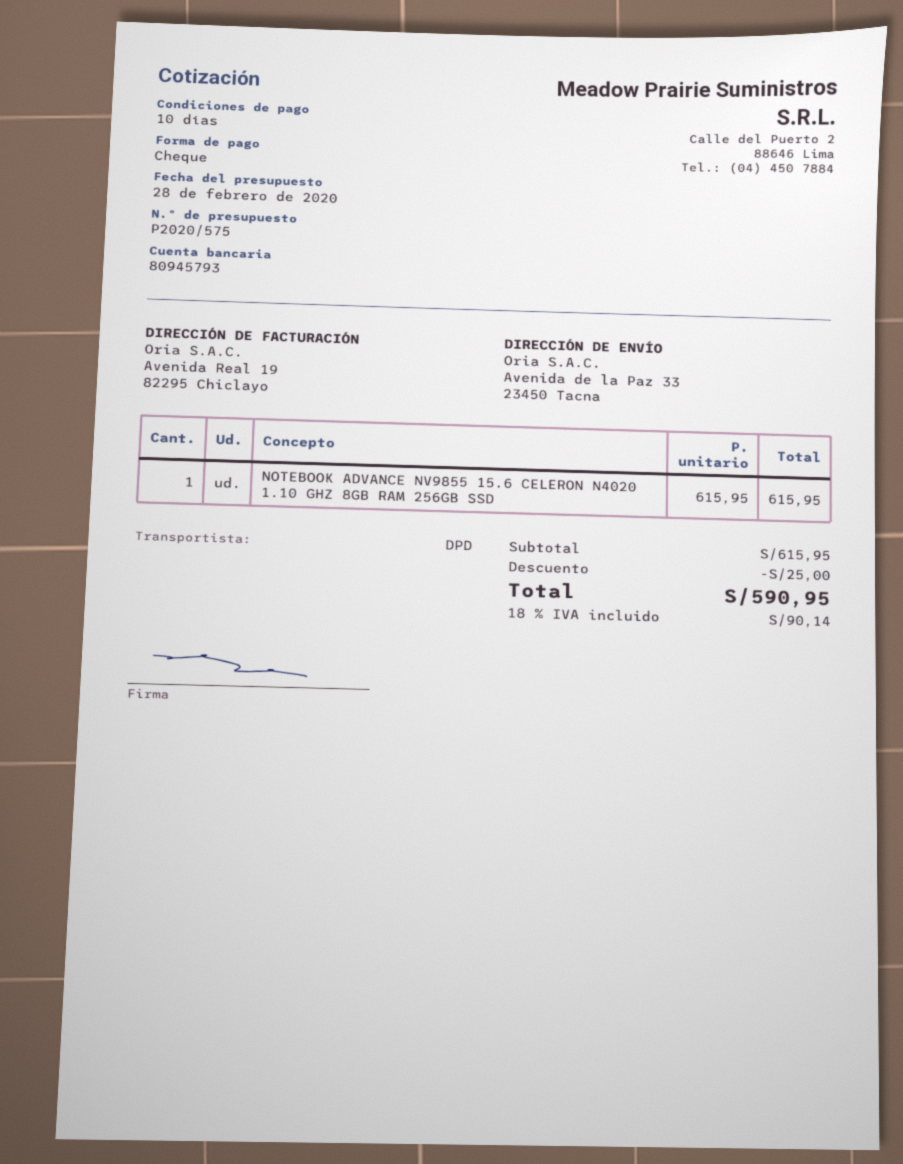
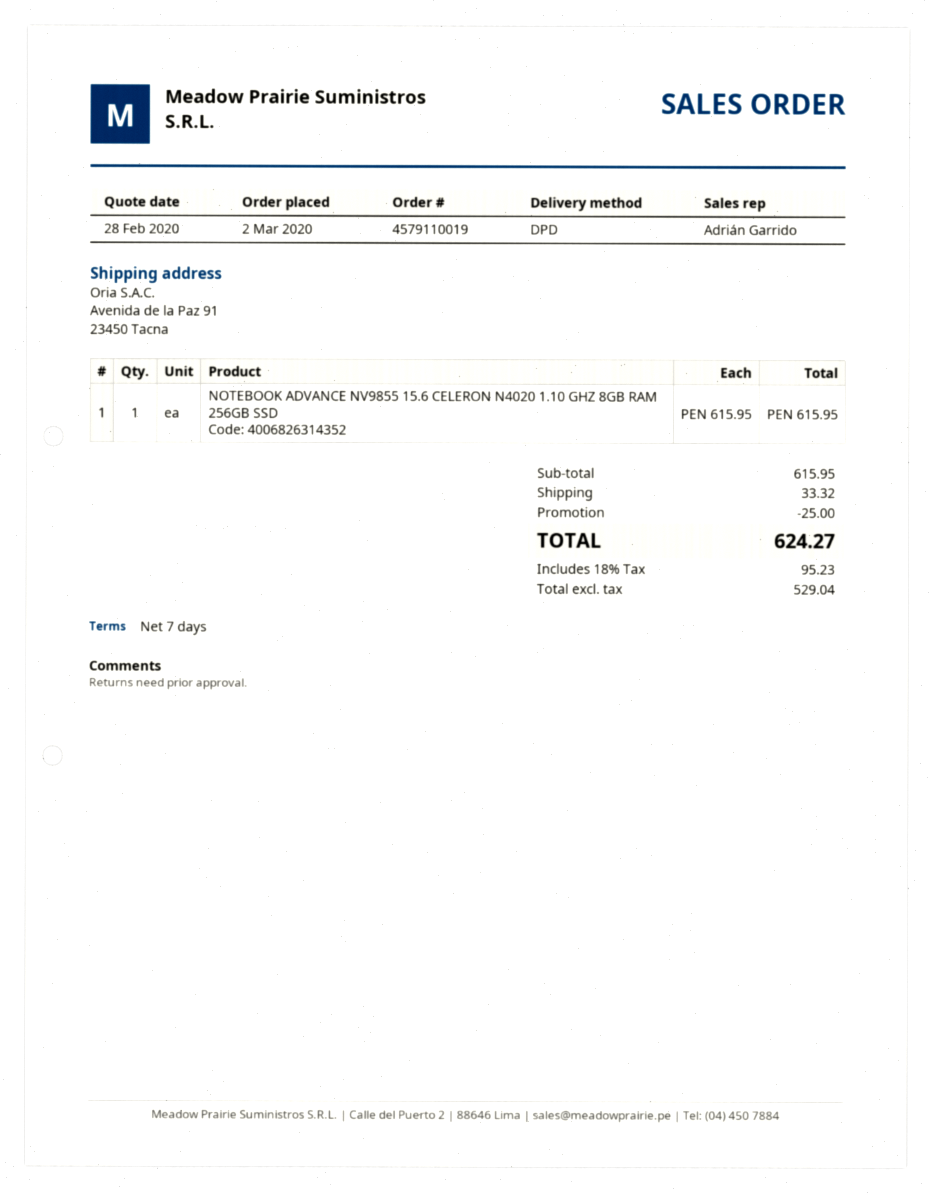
payment terms: 10 days -> 7 days
ship to: Avenida de la Paz 33, 23450 Tacna -> Avenida de la Paz 91, 23450 Tacna
shipping: none -> 33.32
tax: 18% = 90.14 -> 18% = 95.23
total: 590.95 -> 624.27

